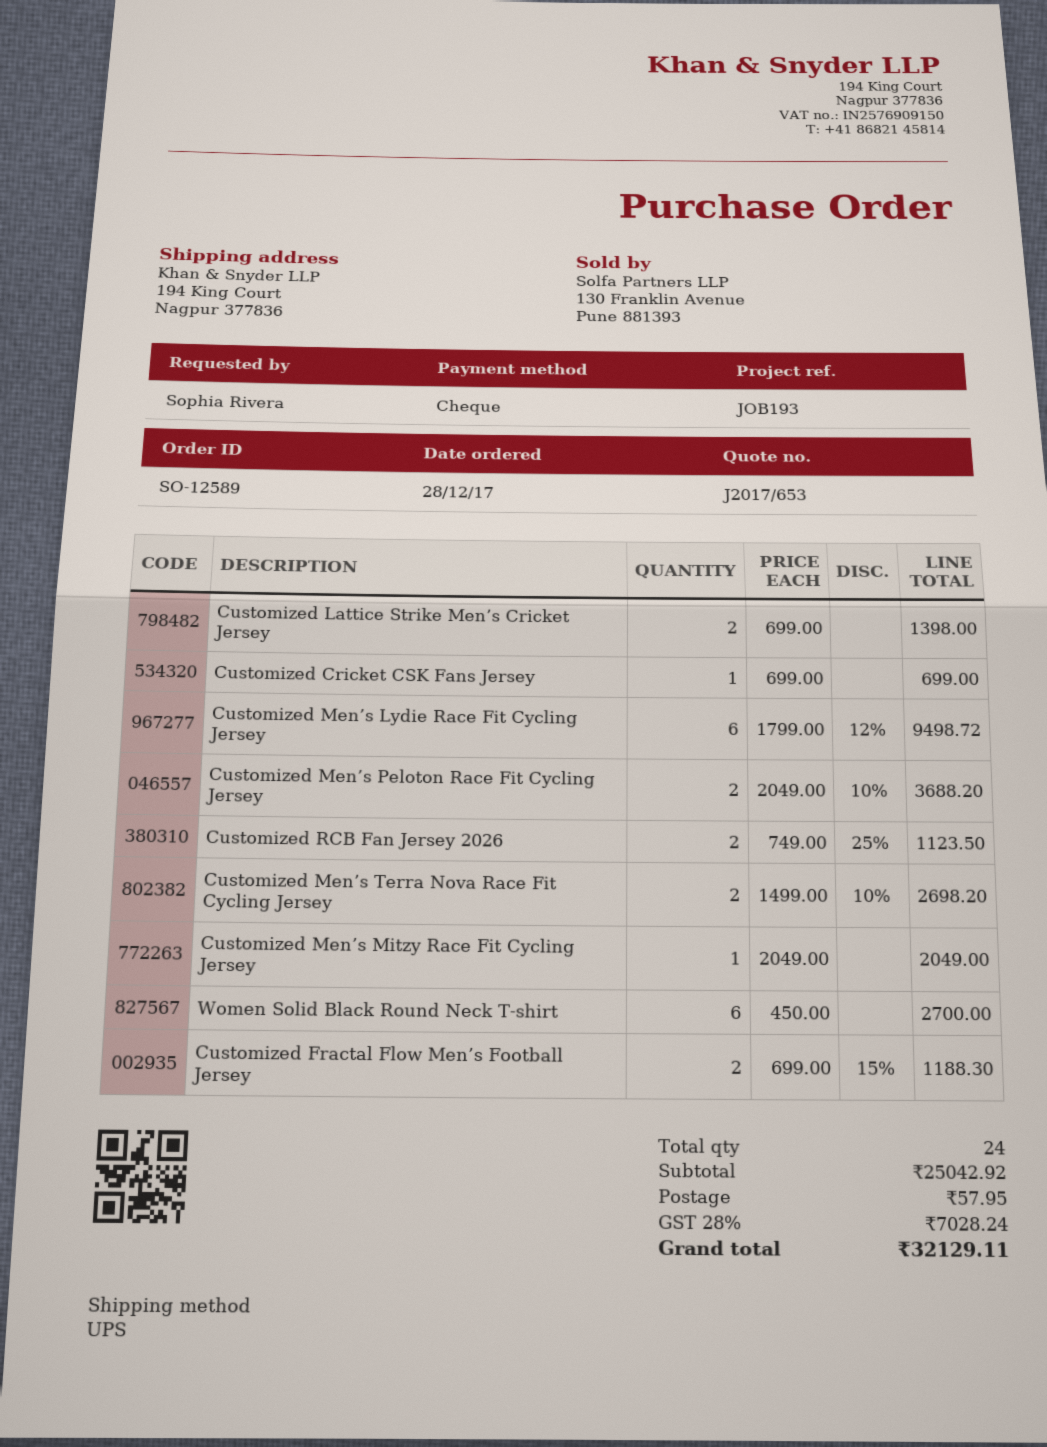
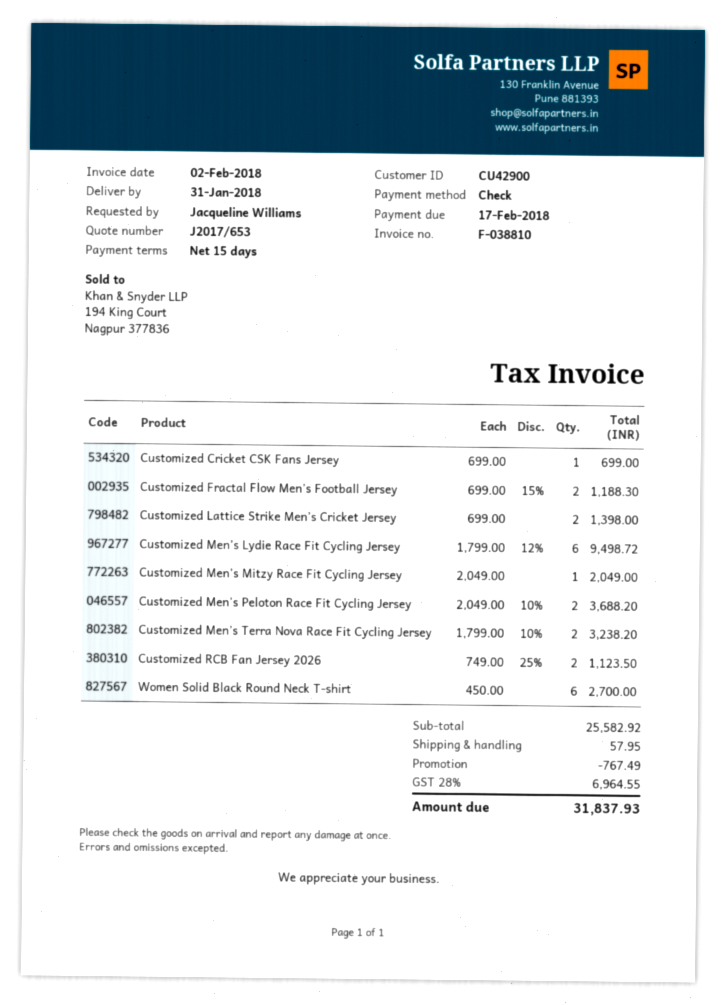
ordered by: Sophia Rivera -> Jacqueline Williams
Customized Men’s Terra Nova Race Fit Cycling Jersey: 2 x 1499.00 - 10% = 2698.20 -> 2 x 1799.00 - 10% = 3238.20
subtotal: 25042.92 -> 25582.92
discount: none -> 767.49
tax: 28% = 7028.24 -> 28% = 6964.55
total: 32129.11 -> 31837.93

